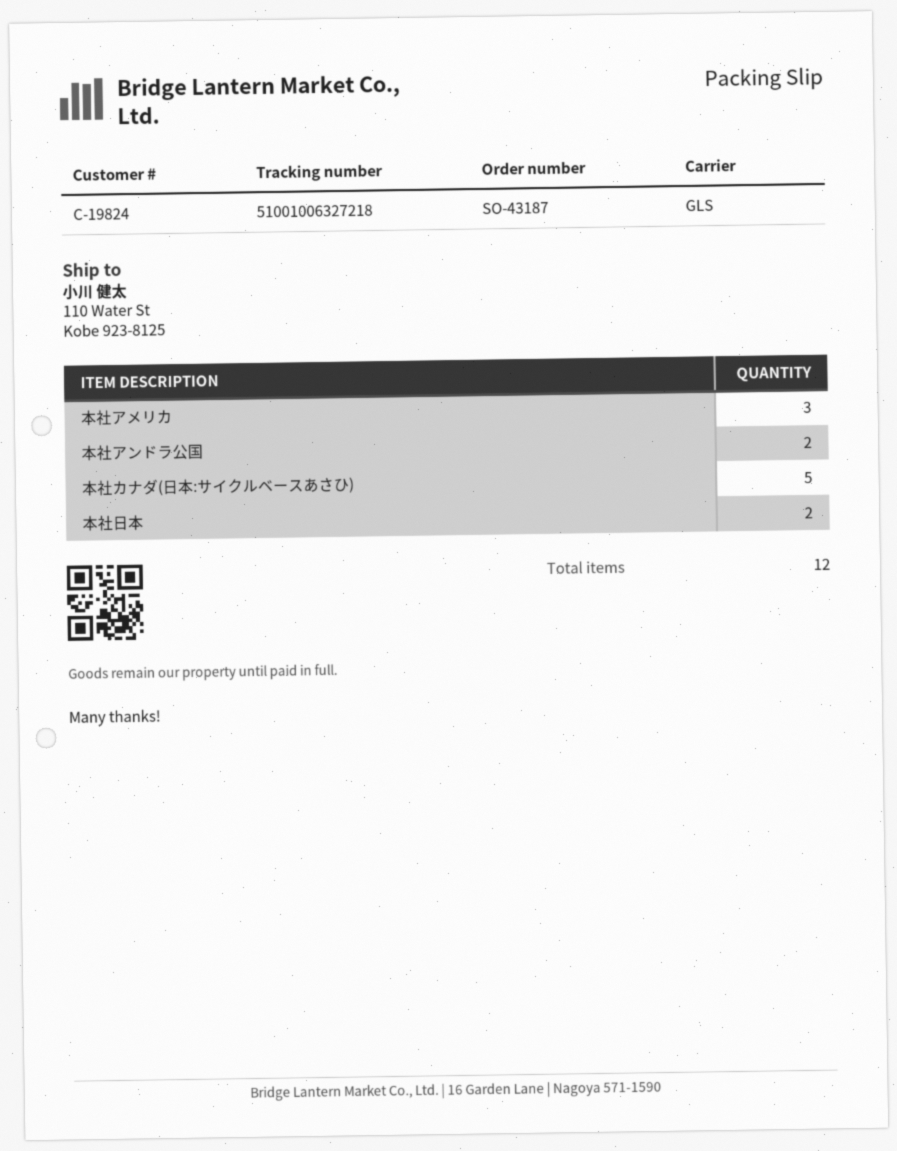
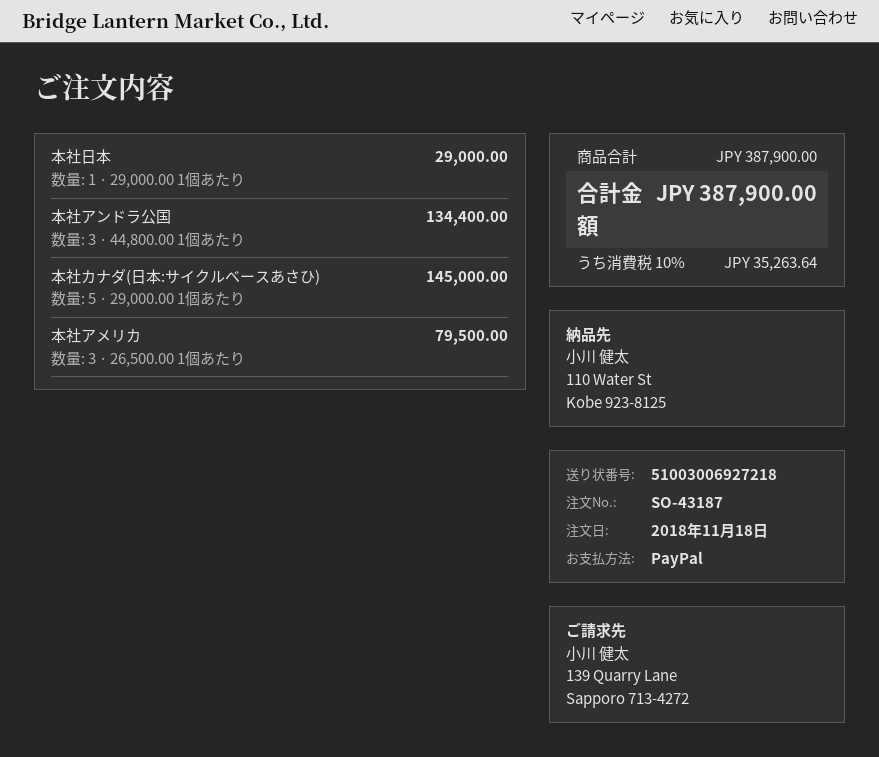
tracking number: 51001006327218 -> 51003006927218
本社アンドラ公国: 2 -> 3
本社日本: 2 -> 1

